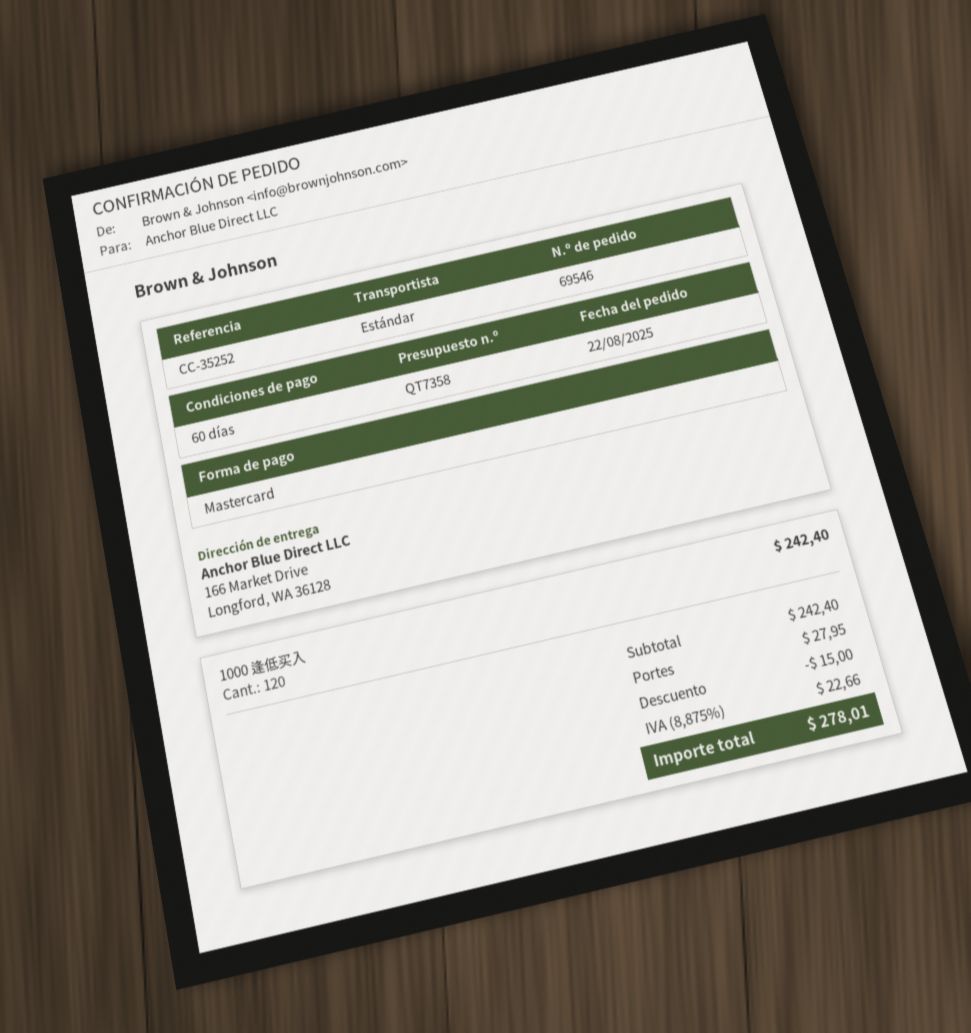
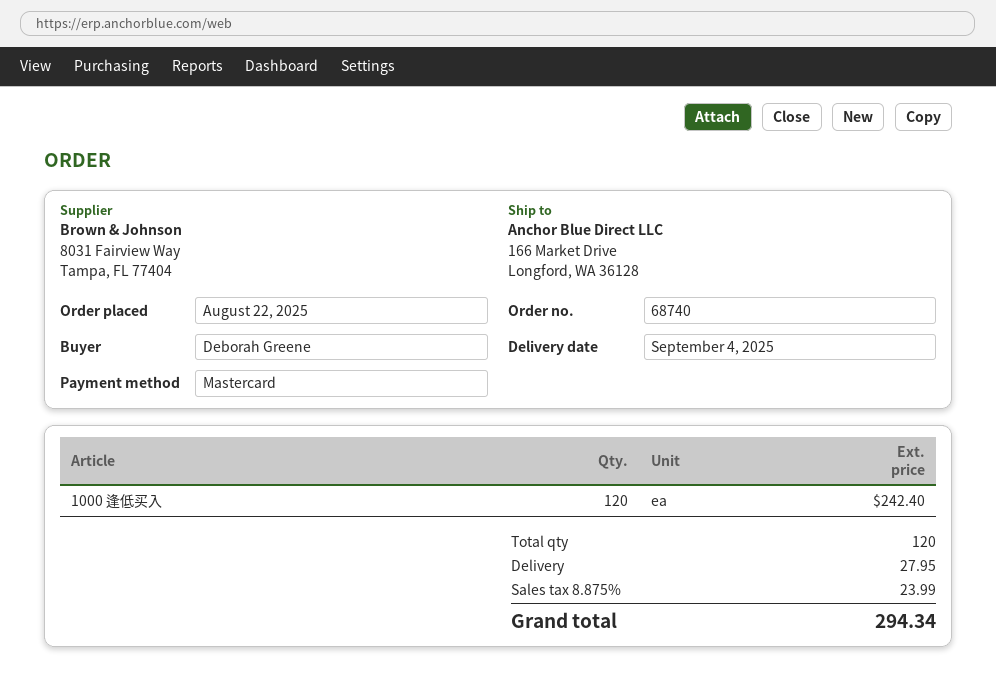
order number: 69546 -> 68740
discount: 15.00 -> none
tax: 8.875% = 22.66 -> 8.875% = 23.99
total: 278.01 -> 294.34

